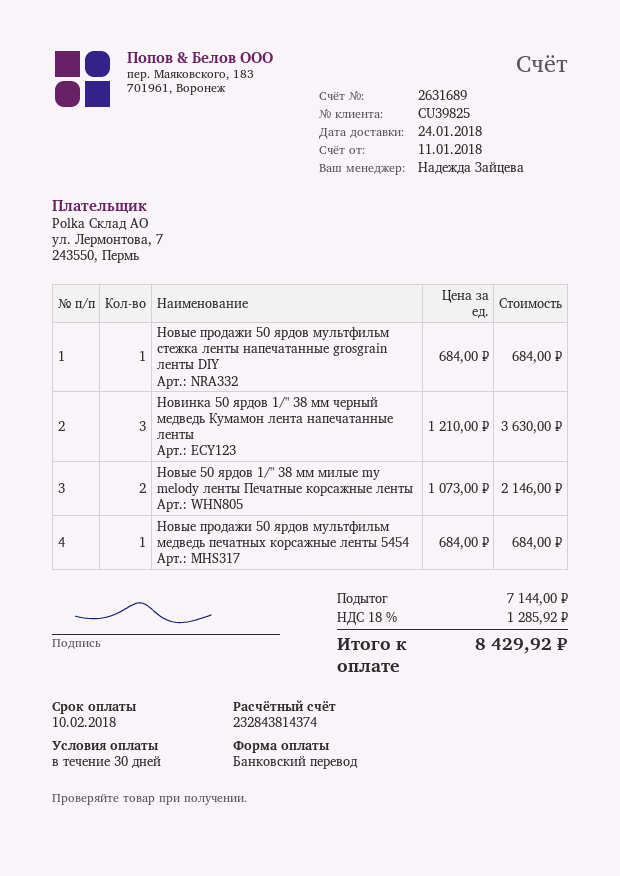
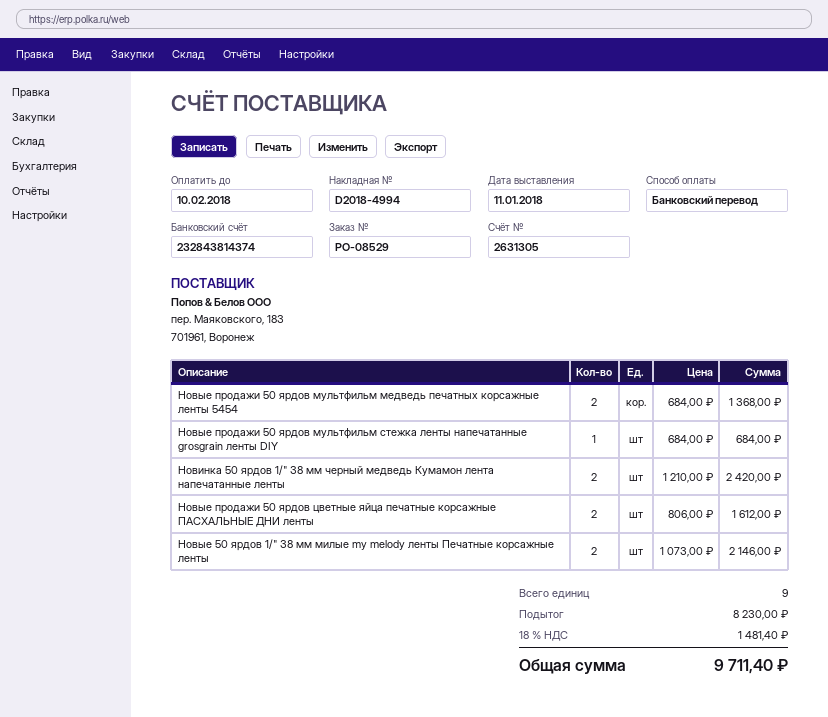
invoice number: 2631689 -> 2631305
Новинка 50 ярдов 1/" 38 мм черный медведь Кумамон лента напечатанные ленты: 3 x 1210.00 = 3630.00 -> 2 x 1210.00 = 2420.00
Новые продажи 50 ярдов мультфильм медведь печатных корсажные ленты 5454: 1 x 684.00 = 684.00 -> 2 x 684.00 = 1368.00
Новые продажи 50 ярдов цветные яйца печатные корсажные ПАСХАЛЬНЫЕ ДНИ ленты: none -> 2 x 806.00 = 1612.00
subtotal: 7144.00 -> 8230.00
tax: 18% = 1285.92 -> 18% = 1481.40
total: 8429.92 -> 9711.40

